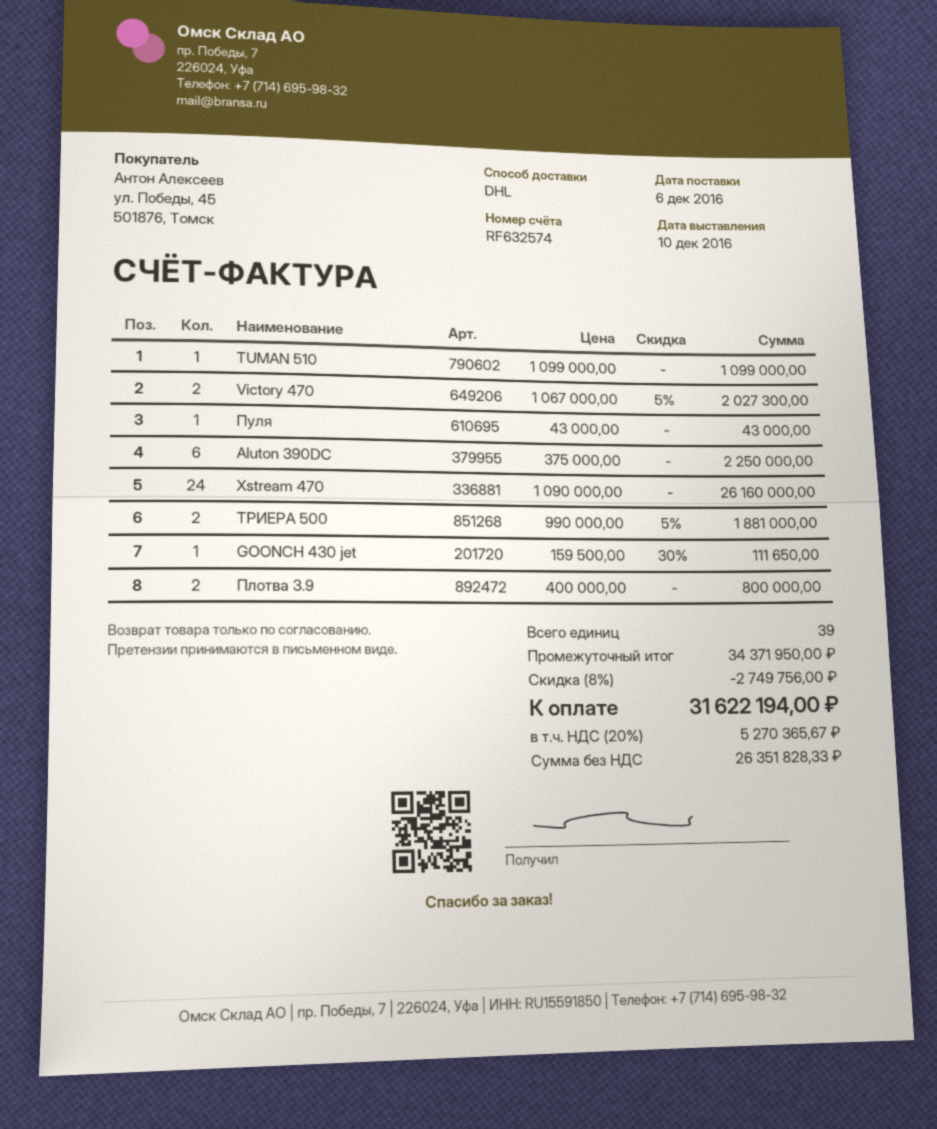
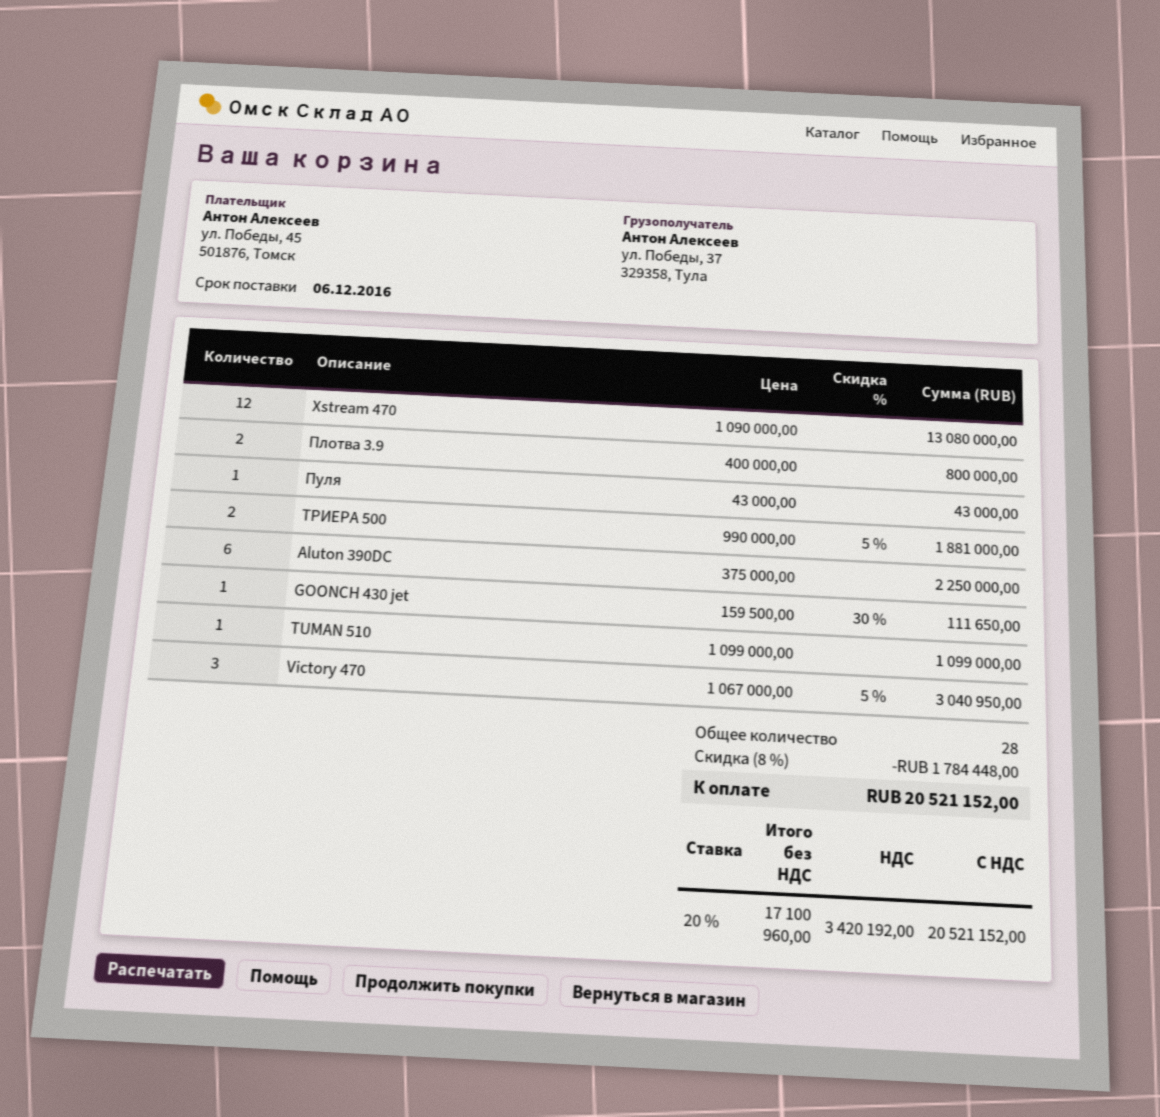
Victory 470: 2 x 1067000.00 - 5% = 2027300.00 -> 3 x 1067000.00 - 5% = 3040950.00
Xstream 470: 24 x 1090000.00 = 26160000.00 -> 12 x 1090000.00 = 13080000.00
total quantity: 39 -> 28
discount: 8% = 2749756.00 -> 8% = 1784448.00
net: 26351828.33 -> 17100960.00
tax: 20% = 5270365.67 -> 20% = 3420192.00
total: 31622194.00 -> 20521152.00

